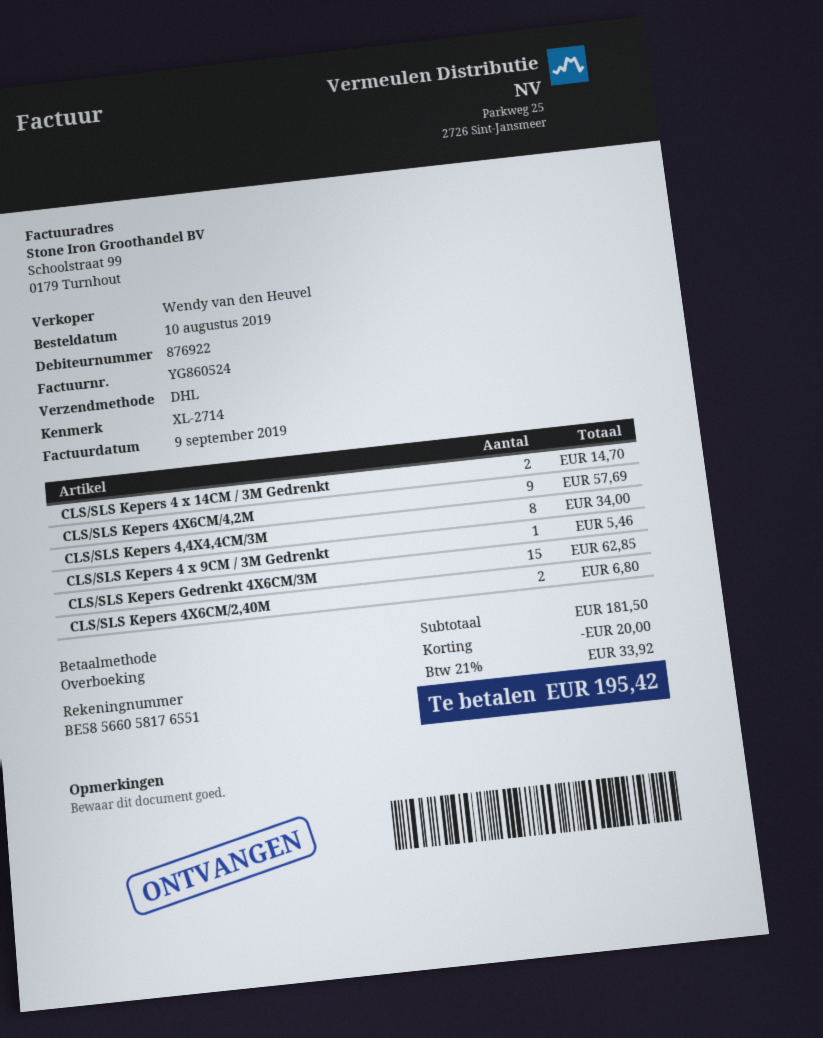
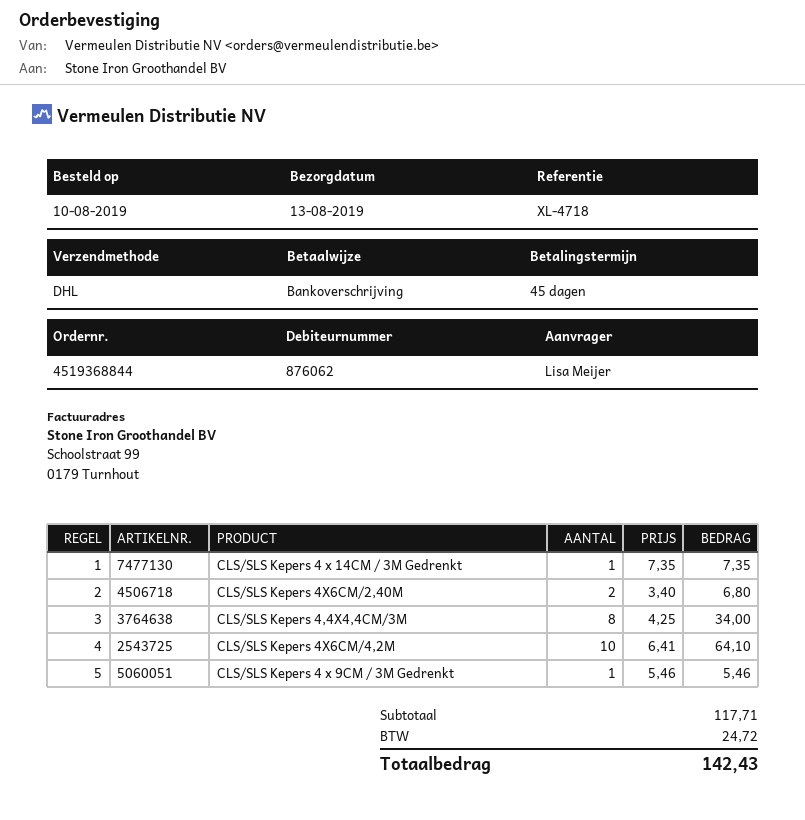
customer number: 876922 -> 876062
reference: XL-2714 -> XL-4718
CLS/SLS Kepers 4 x 14CM / 3M Gedrenkt: 2 for 14.70 -> 1 for 7.35
CLS/SLS Kepers 4X6CM/4,2M: 9 for 57.69 -> 10 for 64.10
CLS/SLS Kepers Gedrenkt 4X6CM/3M: 15 for 62.85 -> none
subtotal: 181.50 -> 117.71
discount: 20.00 -> none
tax: 33.92 -> 24.72
total: 195.42 -> 142.43

